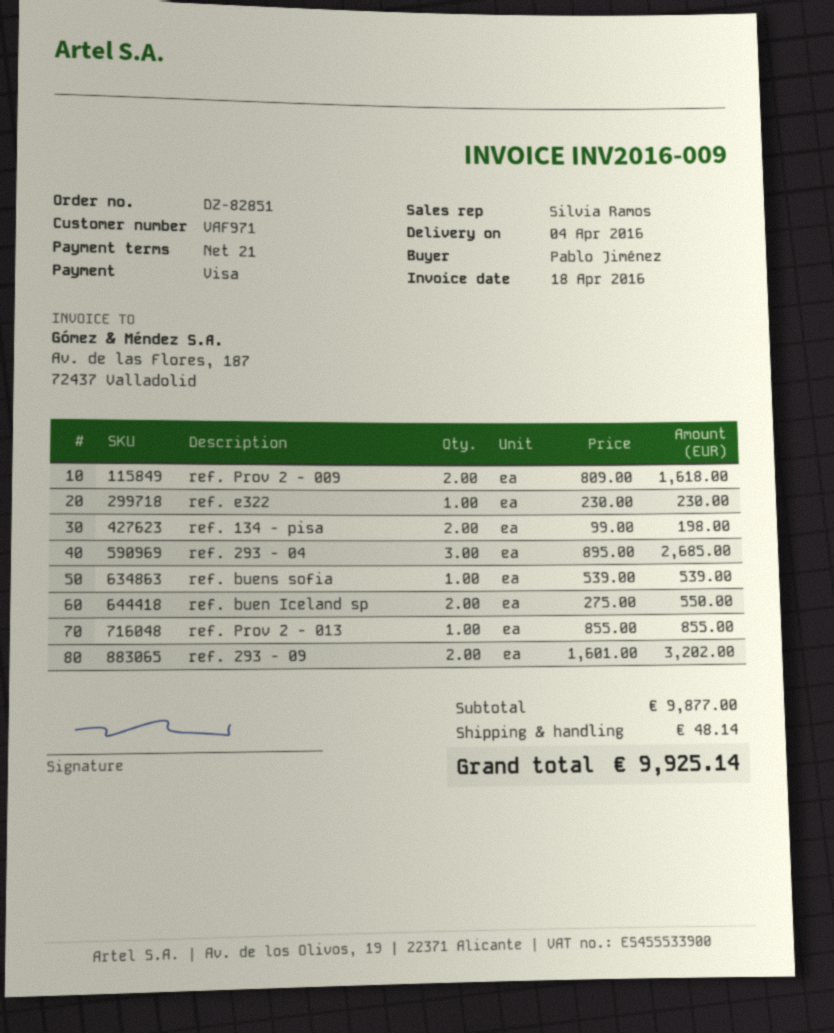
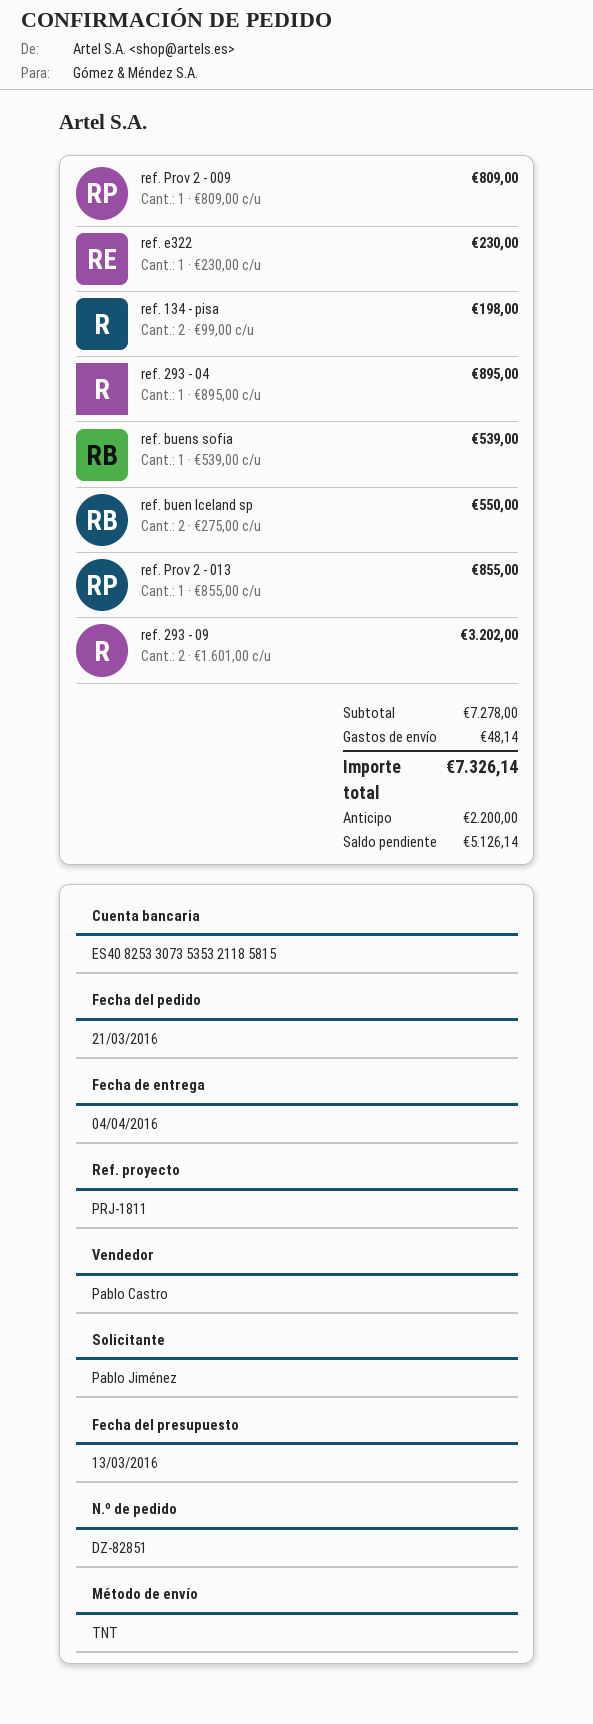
sales rep: Silvia Ramos -> Pablo Castro
ref. Prov 2 - 009: 2 x 809.00 = 1618.00 -> 1 x 809.00 = 809.00
ref. 293 - 04: 3 x 895.00 = 2685.00 -> 1 x 895.00 = 895.00
subtotal: 9877.00 -> 7278.00
total: 9925.14 -> 7326.14

